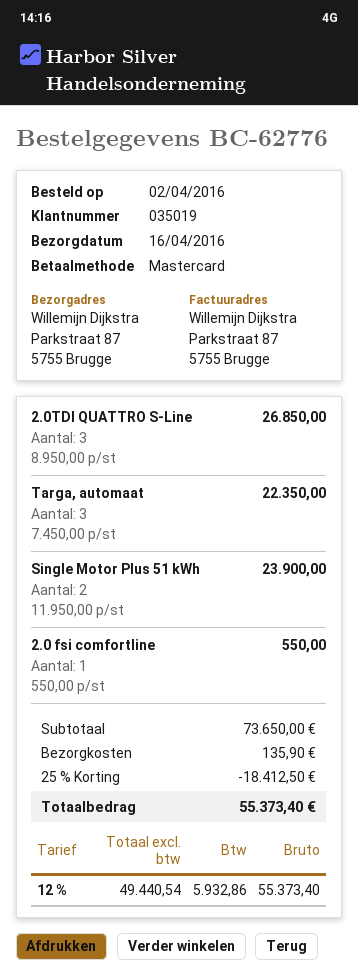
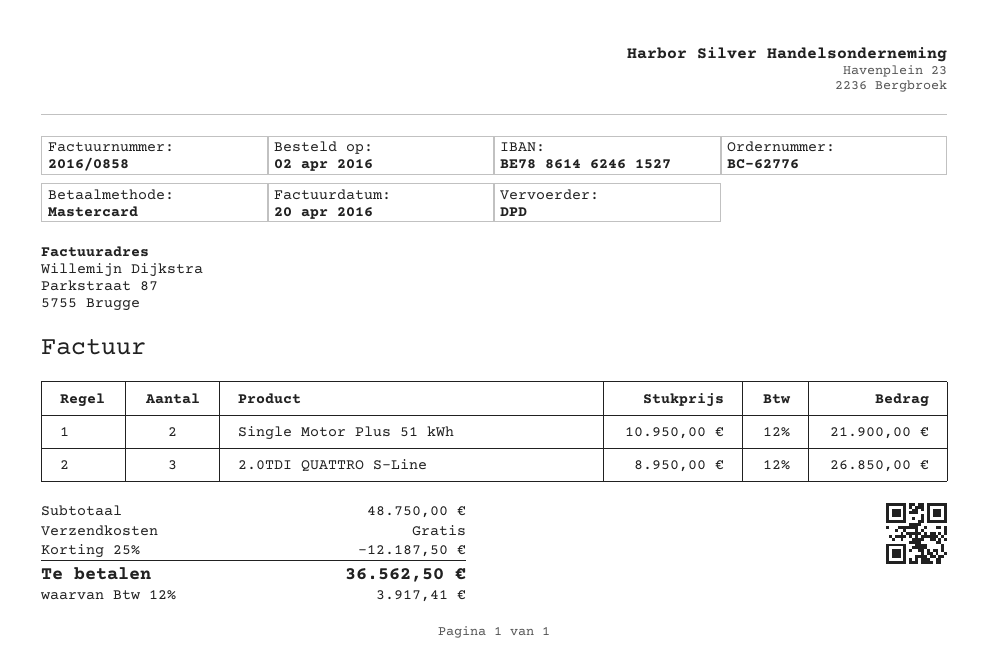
Targa, automaat: 3 x 7450.00 = 22350.00 -> none
Single Motor Plus 51 kWh: 2 x 11950.00 = 23900.00 -> 2 x 10950.00 = 21900.00
2.0 fsi comfortline: 1 x 550.00 = 550.00 -> none
subtotal: 73650.00 -> 48750.00
discount: 25% = 18412.50 -> 25% = 12187.50
shipping: 135.90 -> 0.00
tax: 12% = 5932.86 -> 12% = 3917.41
total: 55373.40 -> 36562.50

